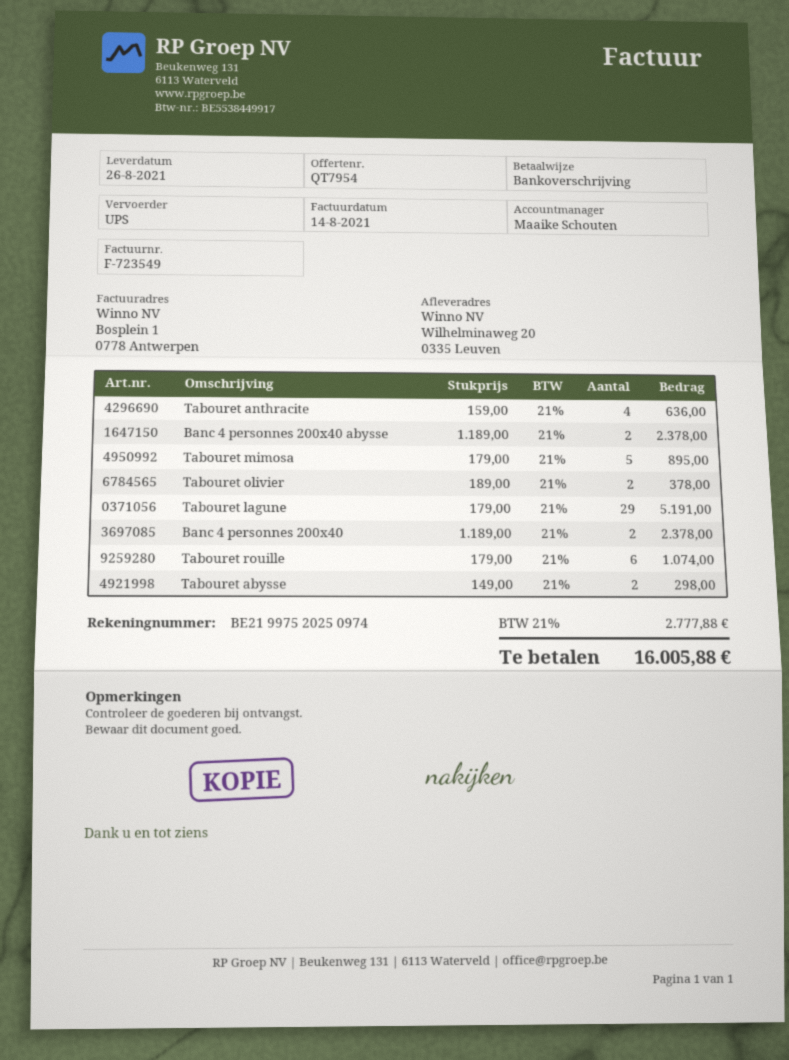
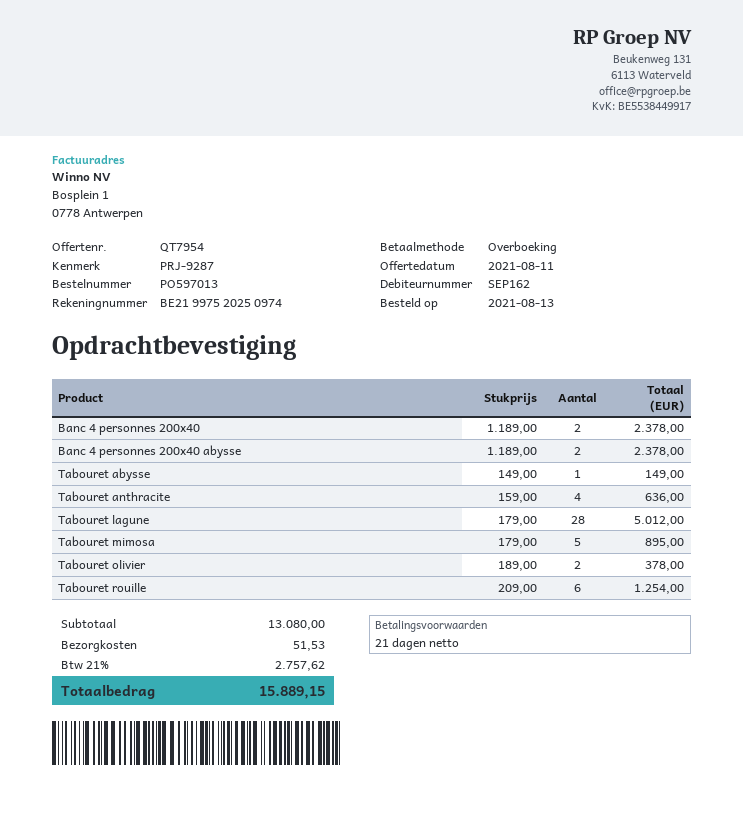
Tabouret lagune: 29 x 179.00 = 5191.00 -> 28 x 179.00 = 5012.00
Tabouret rouille: 6 x 179.00 = 1074.00 -> 6 x 209.00 = 1254.00
Tabouret abysse: 2 x 149.00 = 298.00 -> 1 x 149.00 = 149.00
shipping: none -> 51.53
tax: 21% = 2777.88 -> 21% = 2757.62
total: 16005.88 -> 15889.15

